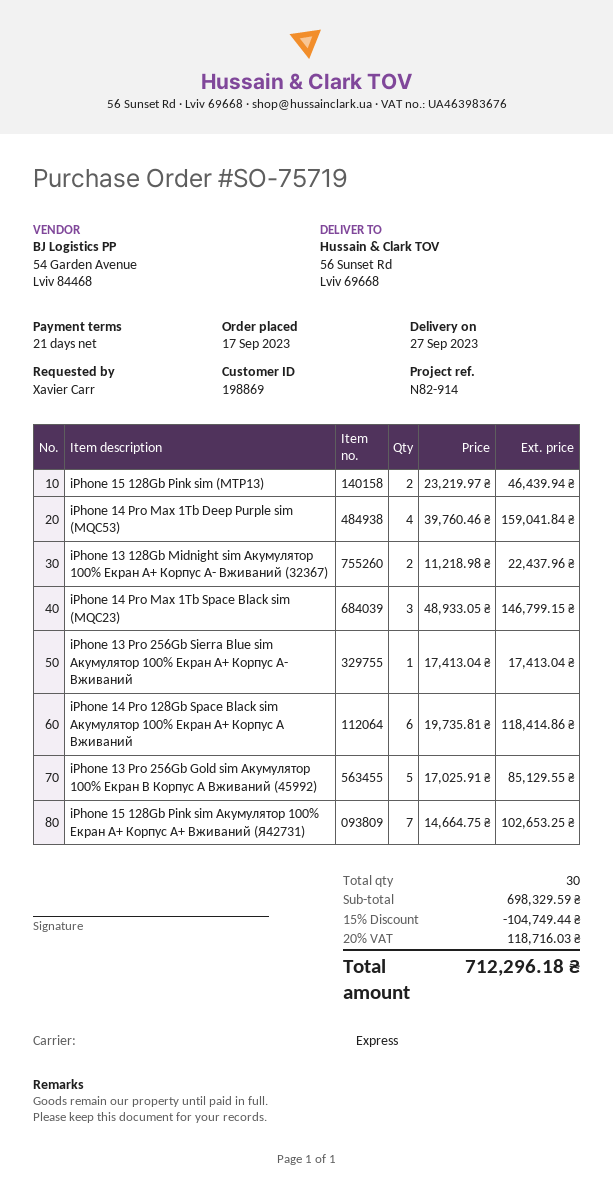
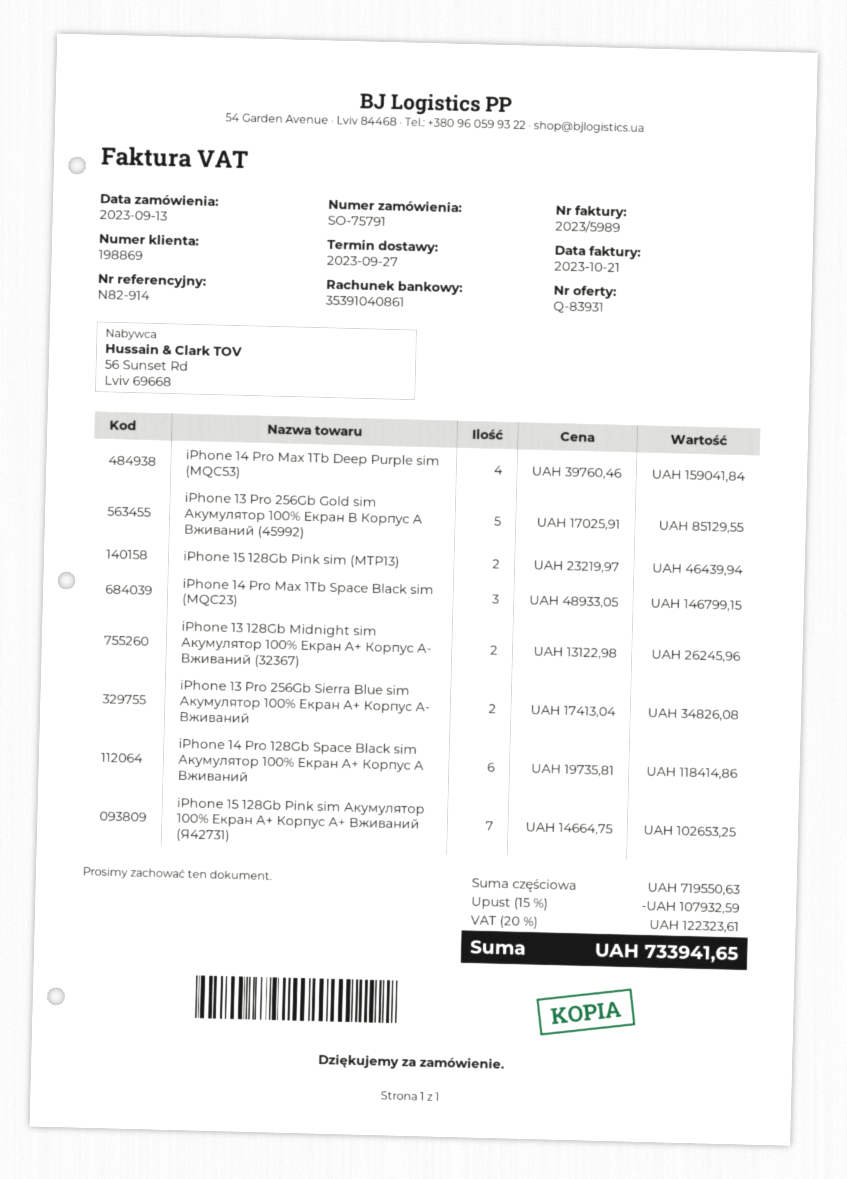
order number: SO-75719 -> SO-75791
order date: 2023-09-17 -> 2023-09-13
iPhone 13 128Gb Midnight sim Акумулятор 100% Екран А+ Корпус А- Вживаний (32367): 2 x 11218.98 = 22437.96 -> 2 x 13122.98 = 26245.96
iPhone 13 Pro 256Gb Sierra Blue sim Акумулятор 100% Екран А+ Корпус А- Вживаний: 1 x 17413.04 = 17413.04 -> 2 x 17413.04 = 34826.08
subtotal: 698329.59 -> 719550.63
discount: 15% = 104749.44 -> 15% = 107932.59
tax: 20% = 118716.03 -> 20% = 122323.61
total: 712296.18 -> 733941.65

